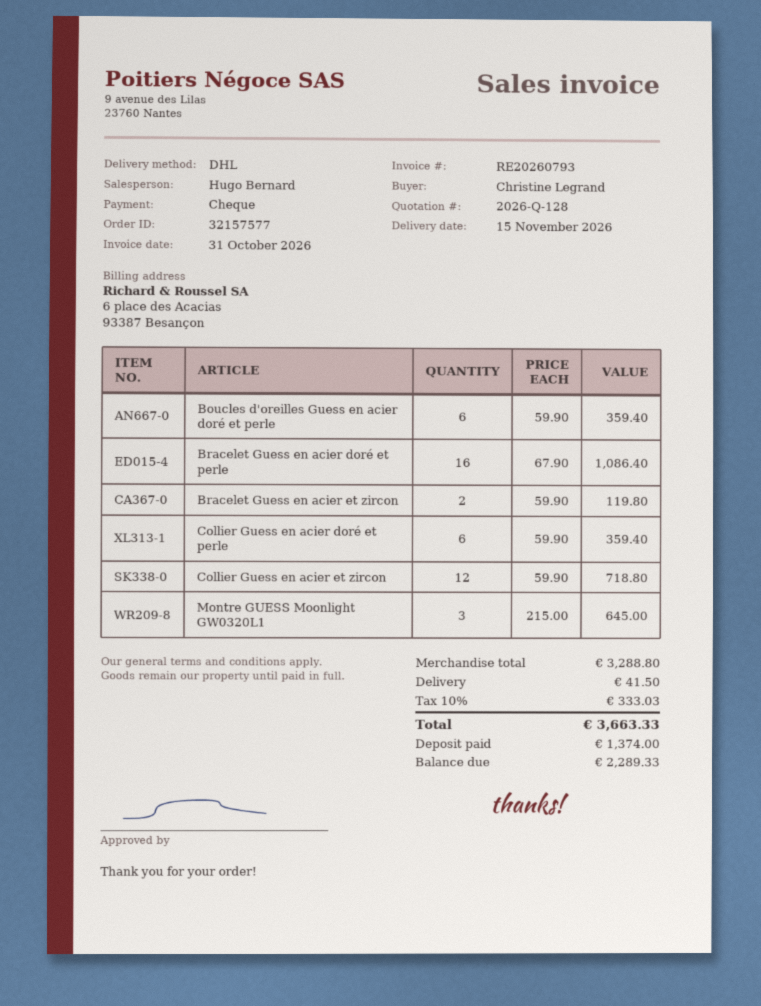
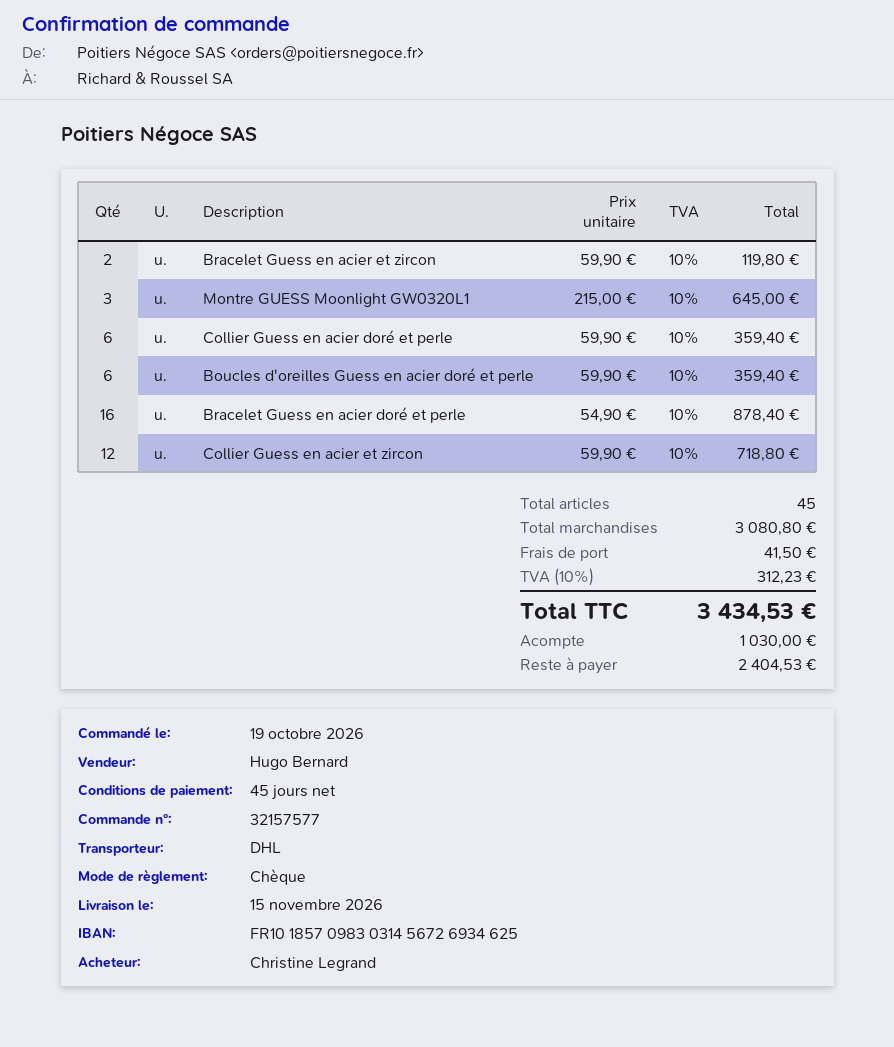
Bracelet Guess en acier doré et perle: 16 x 67.90 = 1086.40 -> 16 x 54.90 = 878.40
subtotal: 3288.80 -> 3080.80
tax: 10% = 333.03 -> 10% = 312.23
total: 3663.33 -> 3434.53
deposit: 1374.00 -> 1030.00
balance: 2289.33 -> 2404.53

